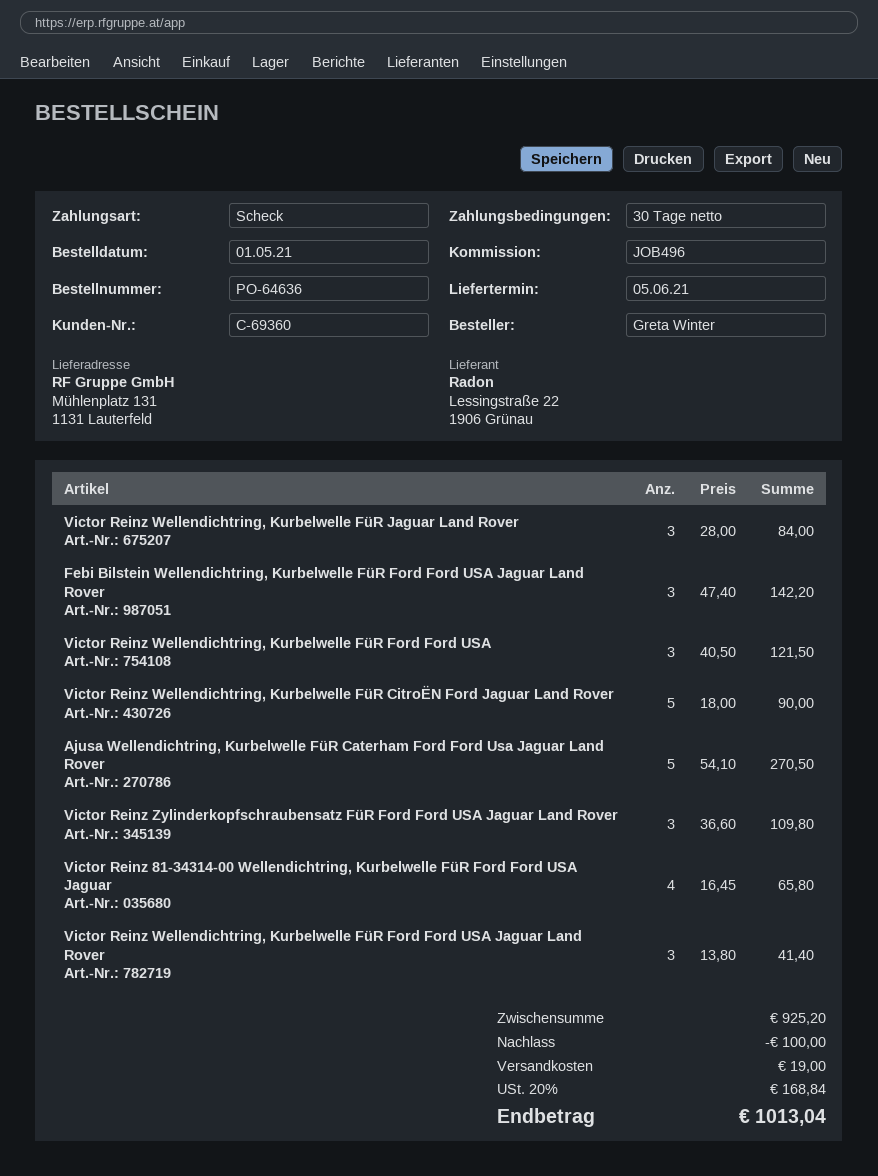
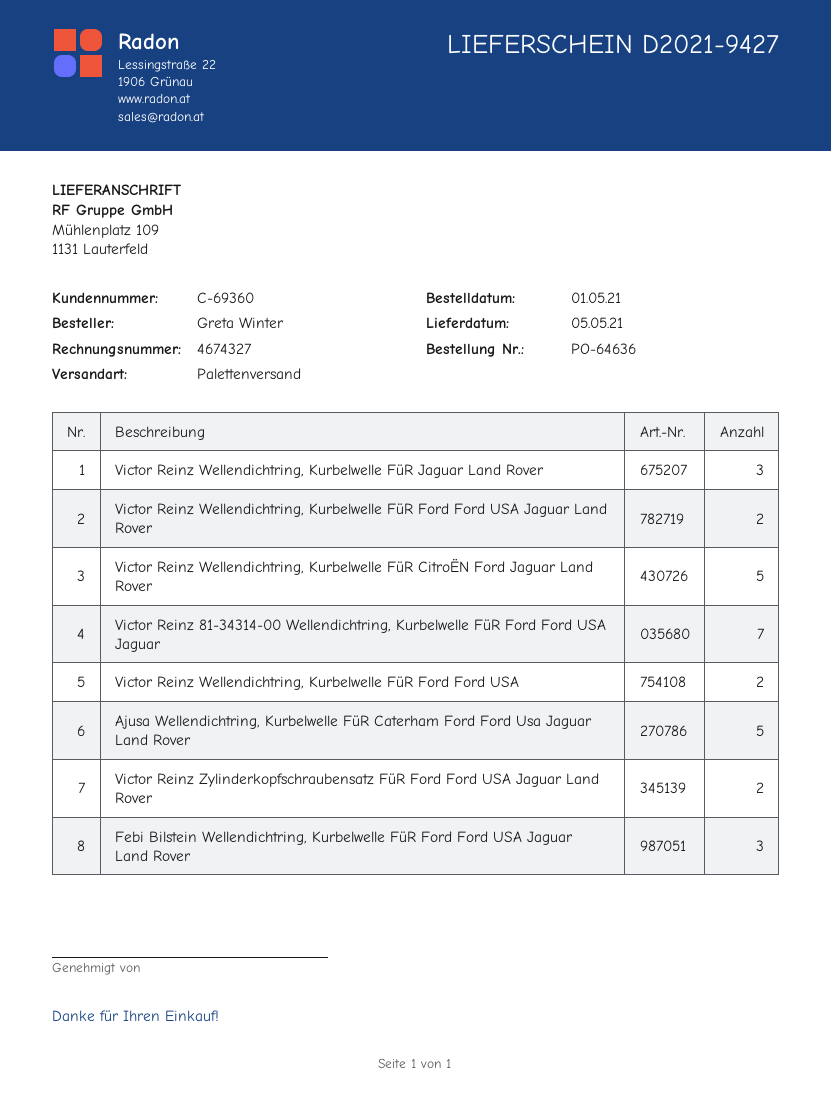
delivery date: 2021-06-05 -> 2021-05-05
ship to: Mühlenplatz 131, 1131 Lauterfeld -> Mühlenplatz 109, 1131 Lauterfeld
Victor Reinz Wellendichtring, Kurbelwelle FüR Ford Ford USA: 3 -> 2
Victor Reinz Zylinderkopfschraubensatz FüR Ford Ford USA Jaguar Land Rover: 3 -> 2
Victor Reinz 81-34314-00 Wellendichtring, Kurbelwelle FüR Ford Ford USA Jaguar: 4 -> 7
Victor Reinz Wellendichtring, Kurbelwelle FüR Ford Ford USA Jaguar Land Rover: 3 -> 2

